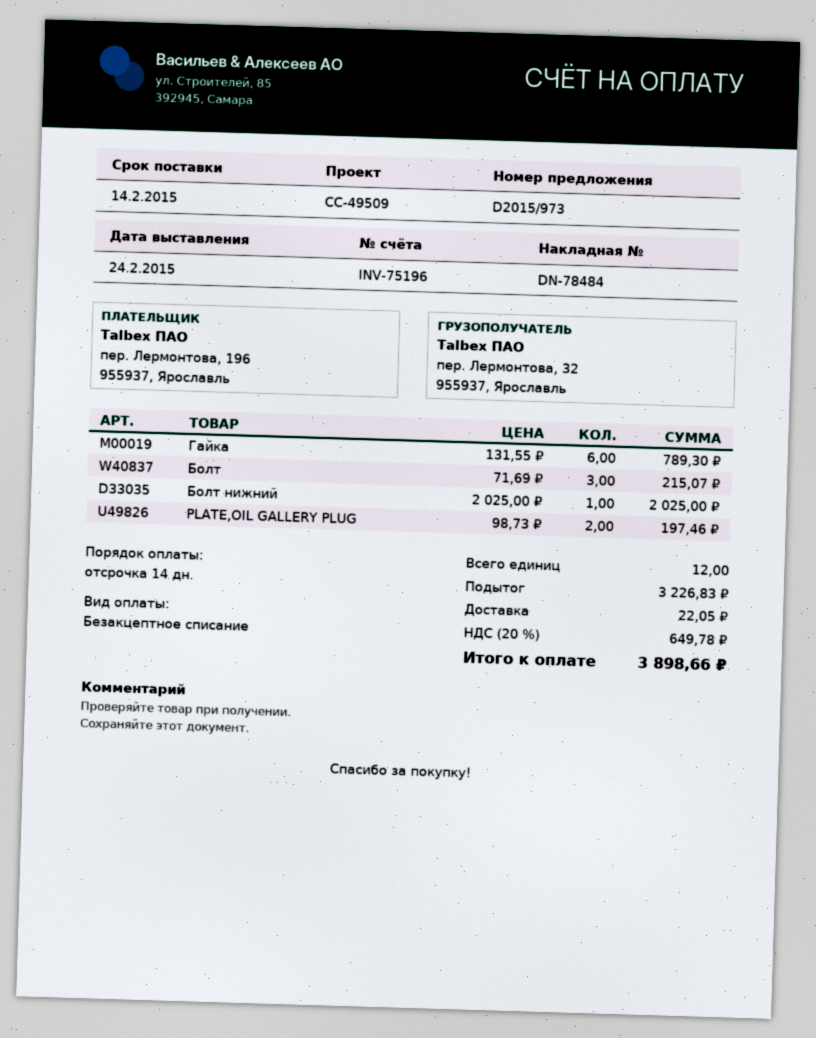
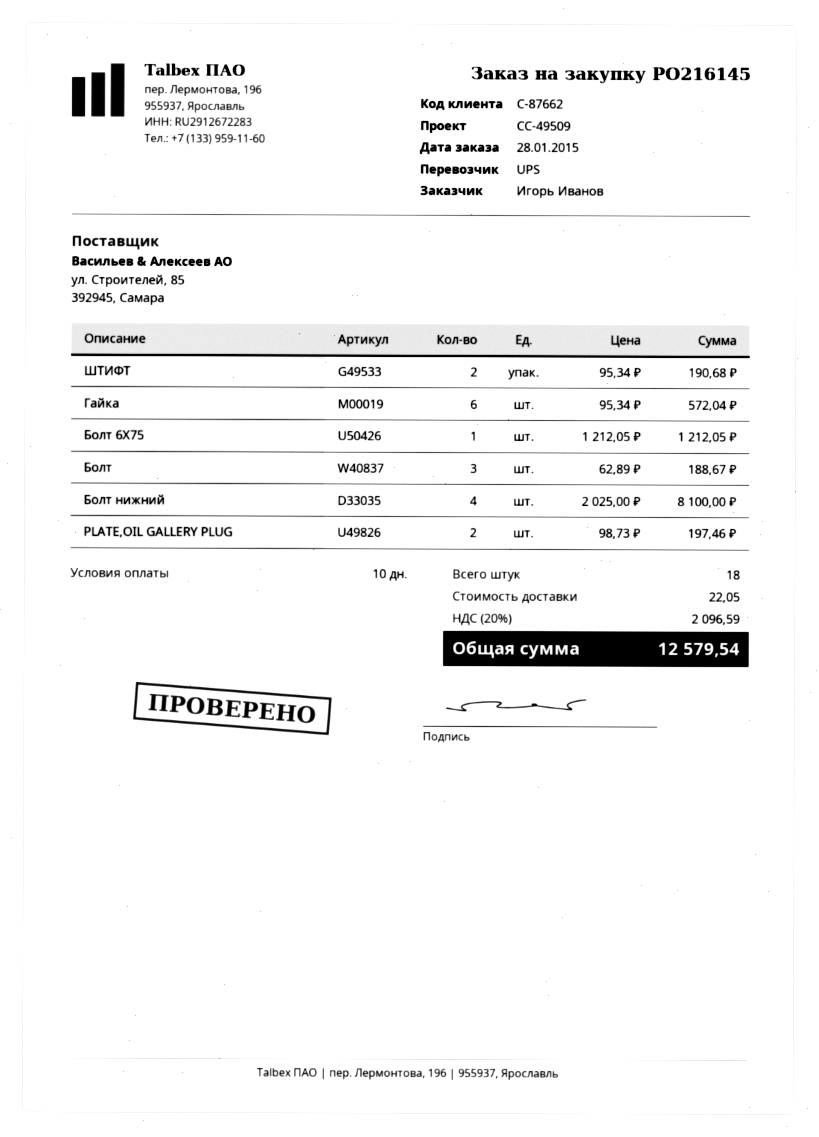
payment terms: 14 days -> 10 days
Гайка: 6 x 131.55 = 789.30 -> 6 x 95.34 = 572.04
Болт: 3 x 71.69 = 215.07 -> 3 x 62.89 = 188.67
Болт нижний: 1 x 2025.00 = 2025.00 -> 4 x 2025.00 = 8100.00
ШТИФТ: none -> 2 x 95.34 = 190.68
Болт 6X75: none -> 1 x 1212.05 = 1212.05
total quantity: 12 -> 18
tax: 20% = 649.78 -> 20% = 2096.59
total: 3898.66 -> 12579.54

